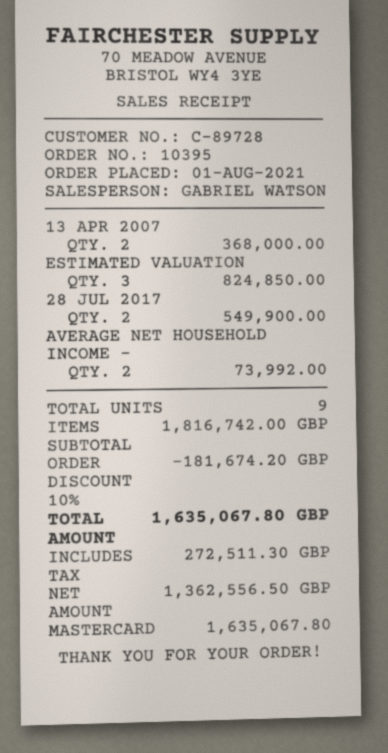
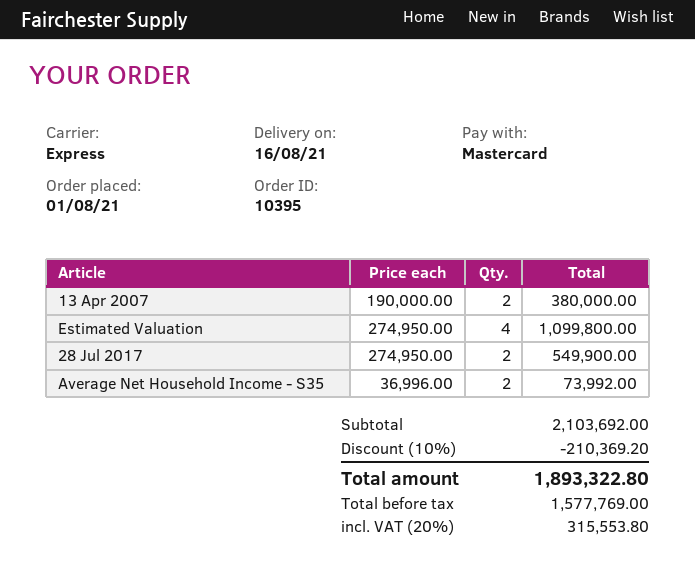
13 APR 2007: 2 for 368000.00 -> 2 for 380000.00
ESTIMATED VALUATION: 3 for 824850.00 -> 4 for 1099800.00
subtotal: 1816742.00 -> 2103692.00
discount: 10% = 181674.20 -> 10% = 210369.20
net: 1362556.50 -> 1577769.00
tax: 272511.30 -> 315553.80
total: 1635067.80 -> 1893322.80

